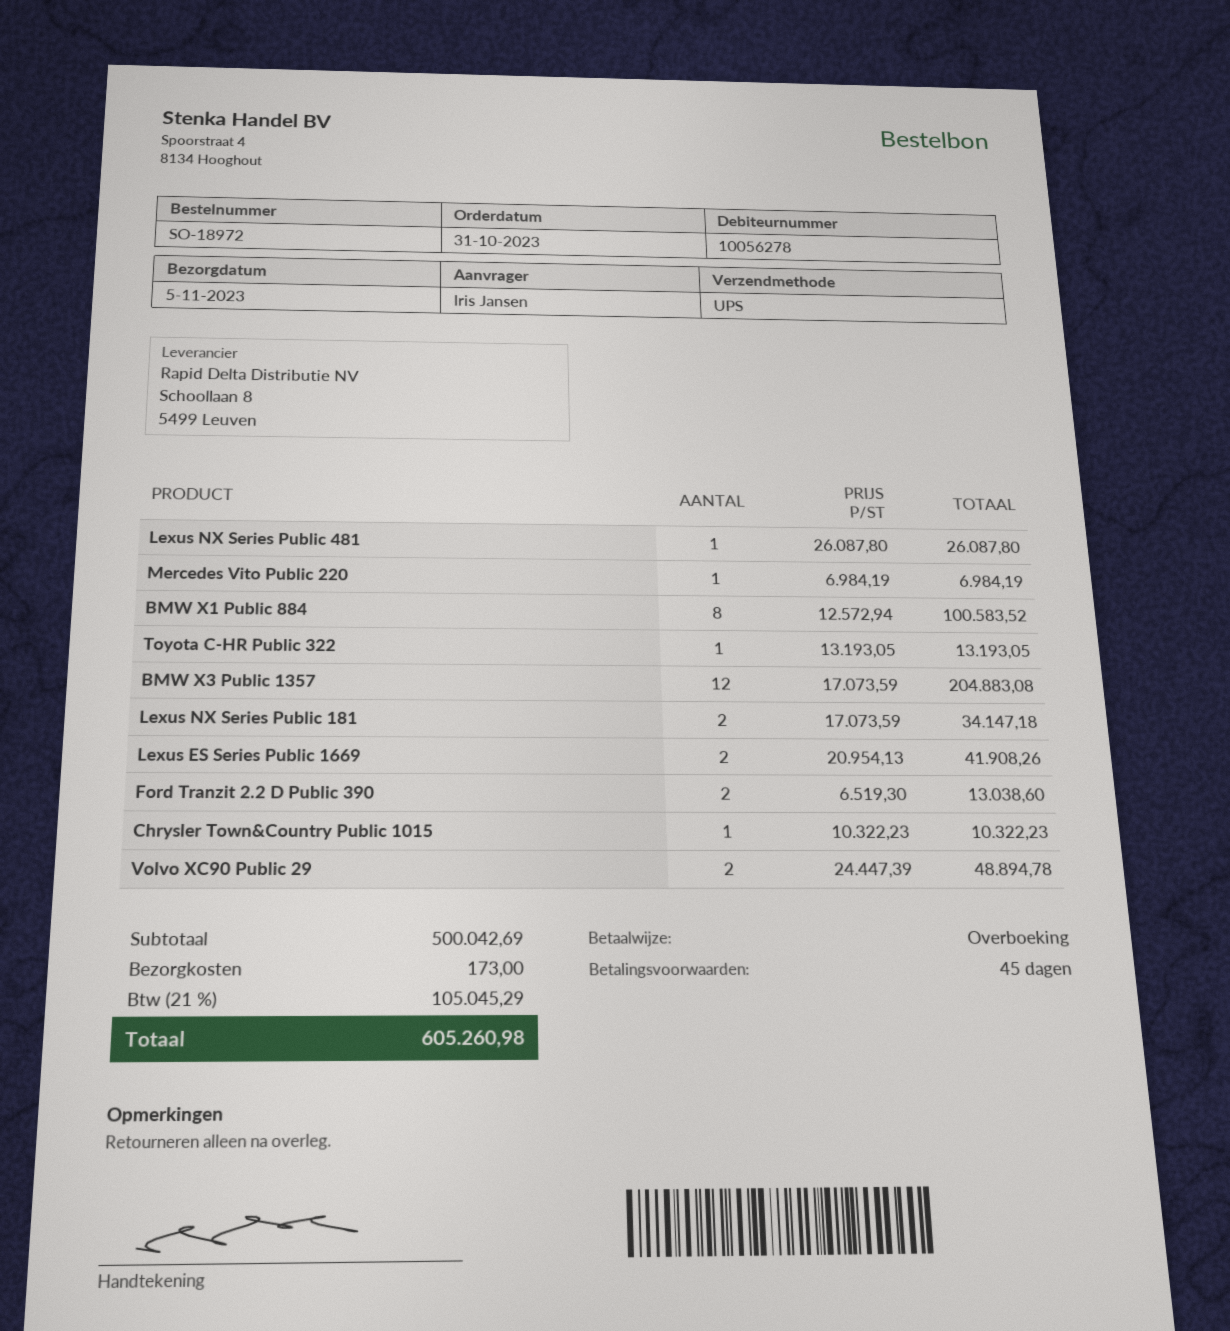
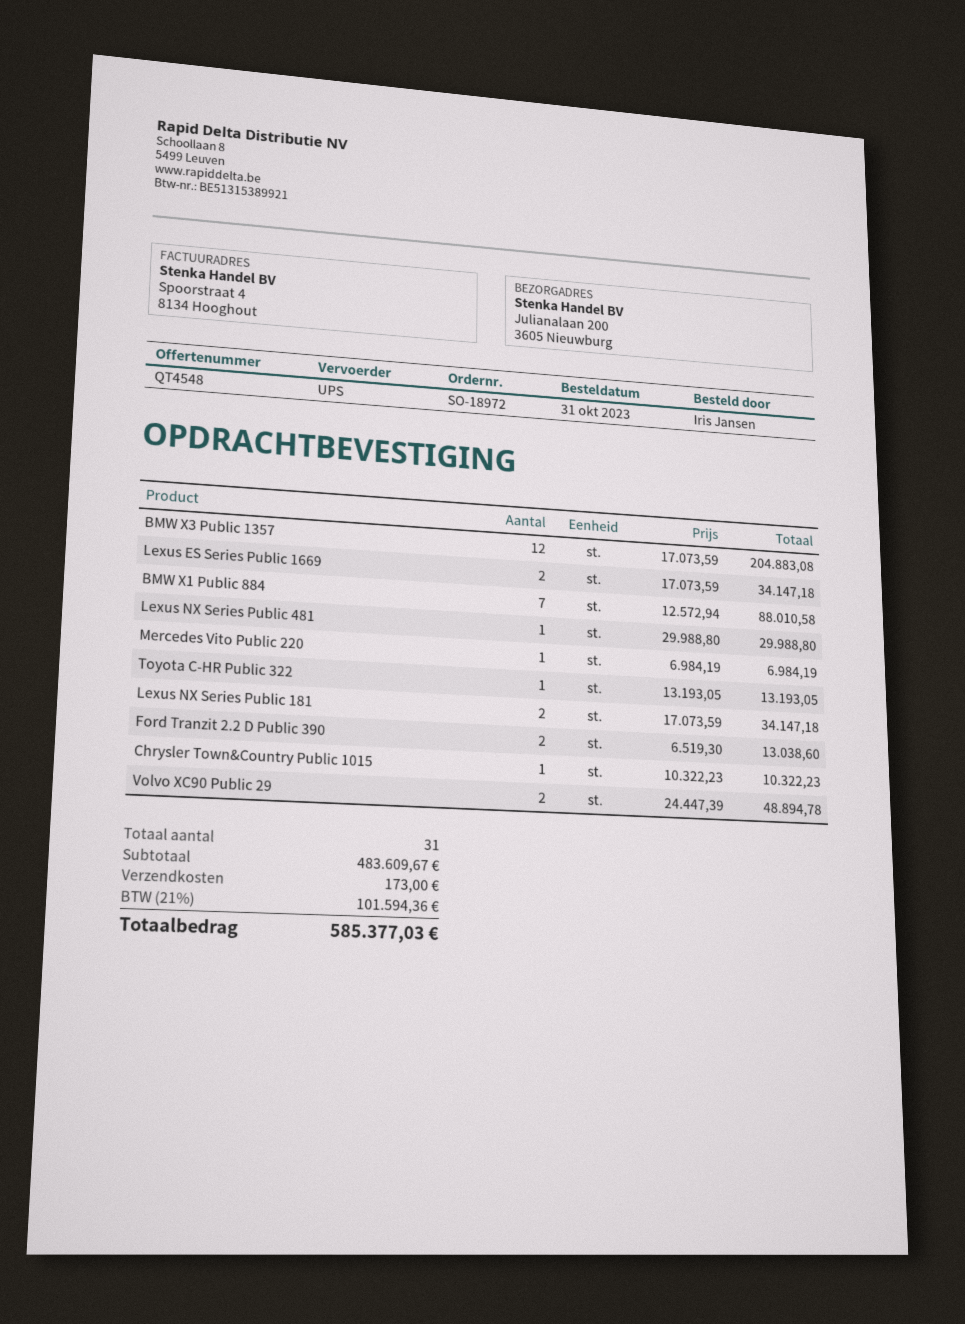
Lexus NX Series Public 481: 1 x 26087.80 = 26087.80 -> 1 x 29988.80 = 29988.80
BMW X1 Public 884: 8 x 12572.94 = 100583.52 -> 7 x 12572.94 = 88010.58
Lexus ES Series Public 1669: 2 x 20954.13 = 41908.26 -> 2 x 17073.59 = 34147.18
subtotal: 500042.69 -> 483609.67
tax: 21% = 105045.29 -> 21% = 101594.36
total: 605260.98 -> 585377.03

